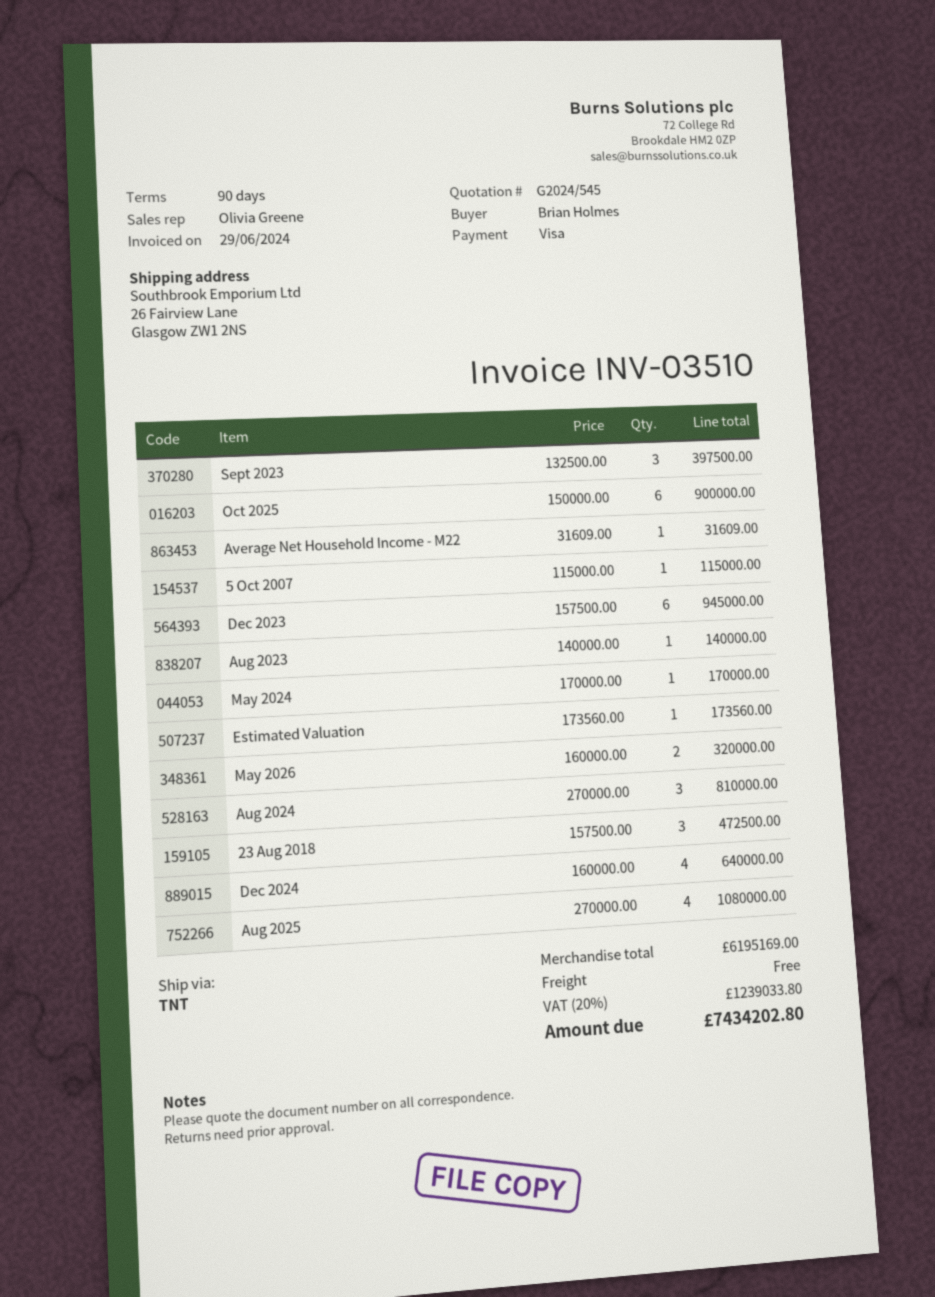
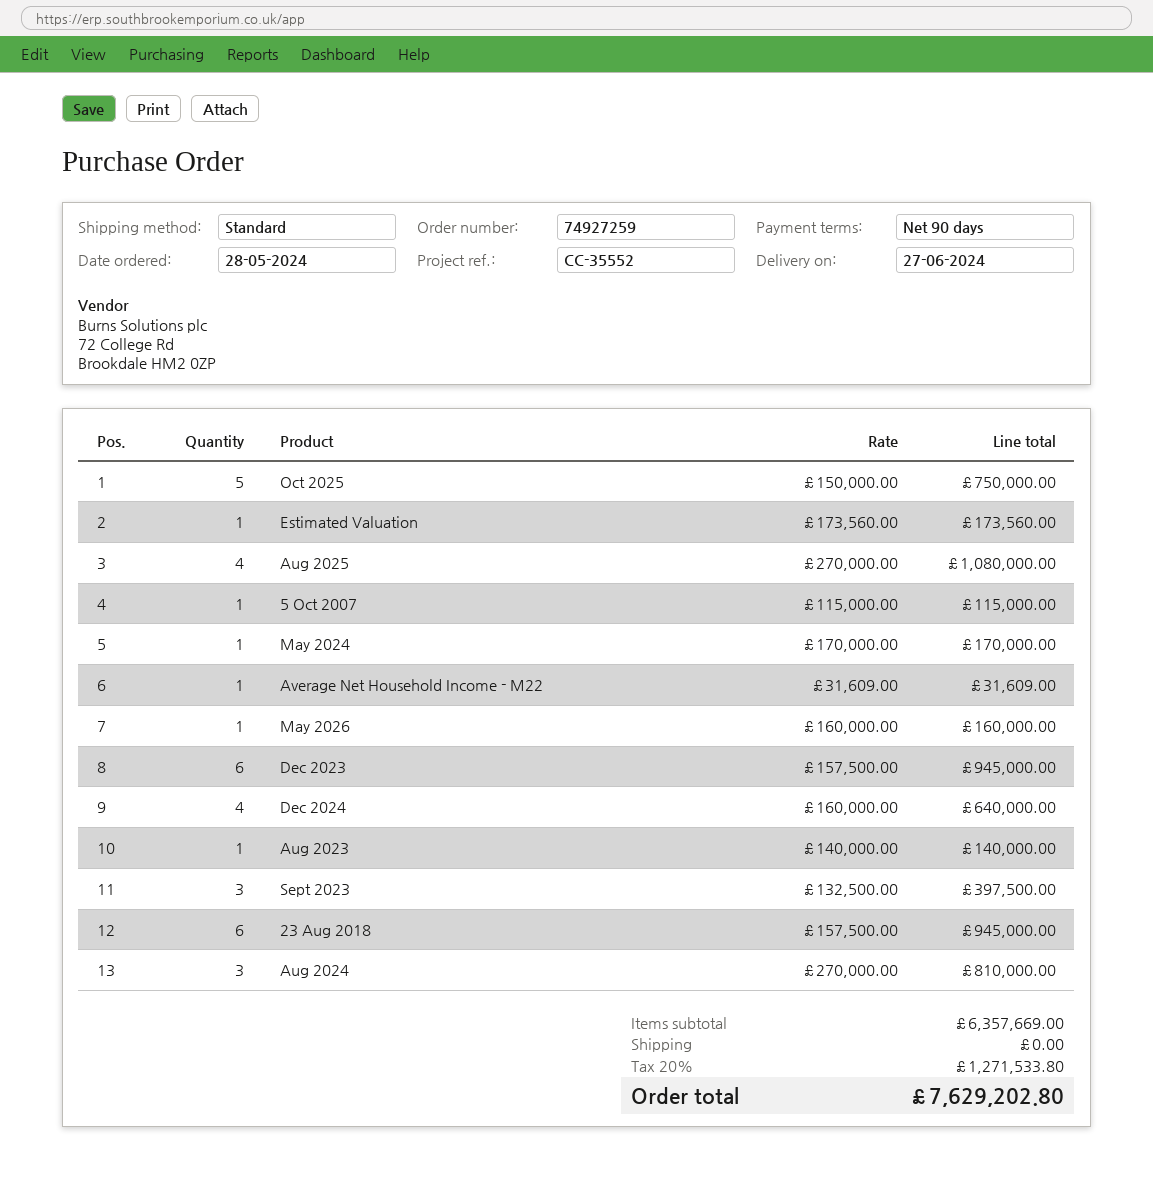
shipping method: TNT -> standard
Oct 2025: 6 x 150000.00 = 900000.00 -> 5 x 150000.00 = 750000.00
May 2026: 2 x 160000.00 = 320000.00 -> 1 x 160000.00 = 160000.00
23 Aug 2018: 3 x 157500.00 = 472500.00 -> 6 x 157500.00 = 945000.00
subtotal: 6195169.00 -> 6357669.00
tax: 20% = 1239033.80 -> 20% = 1271533.80
total: 7434202.80 -> 7629202.80

